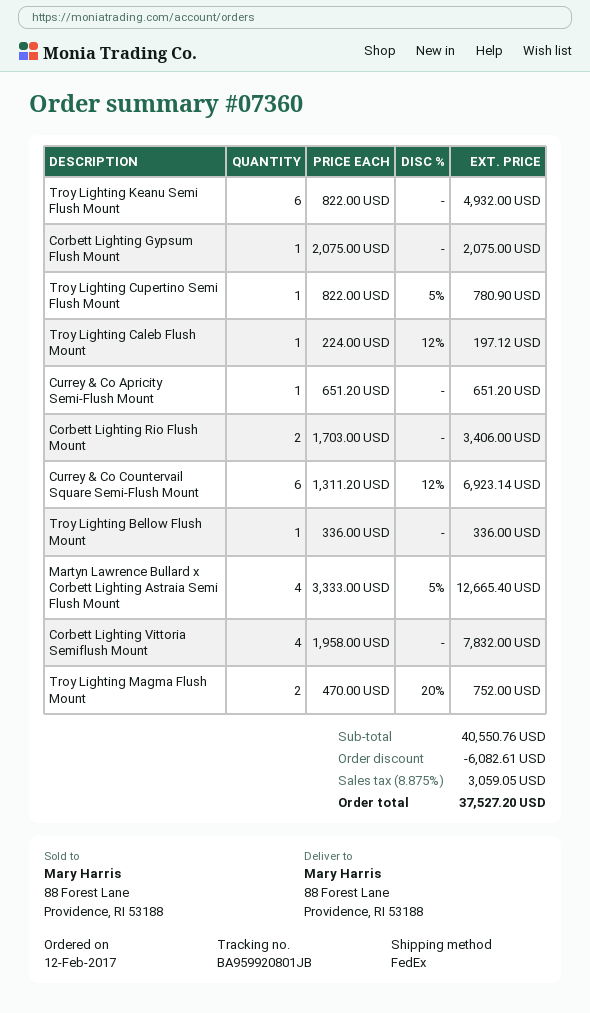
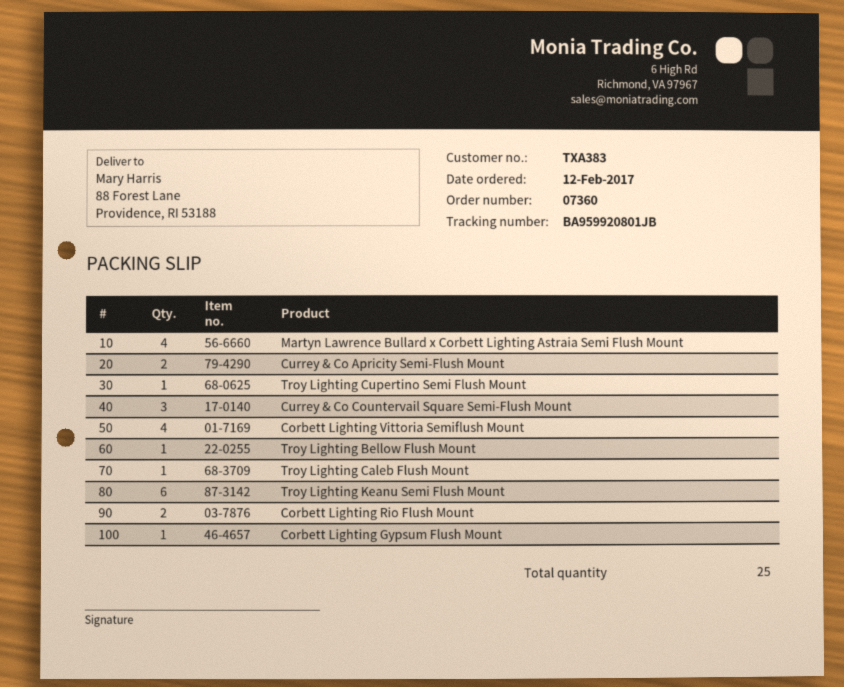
Currey & Co Apricity Semi-Flush Mount: 1 -> 2
Currey & Co Countervail Square Semi-Flush Mount: 6 -> 3
Troy Lighting Magma Flush Mount: 2 -> none

